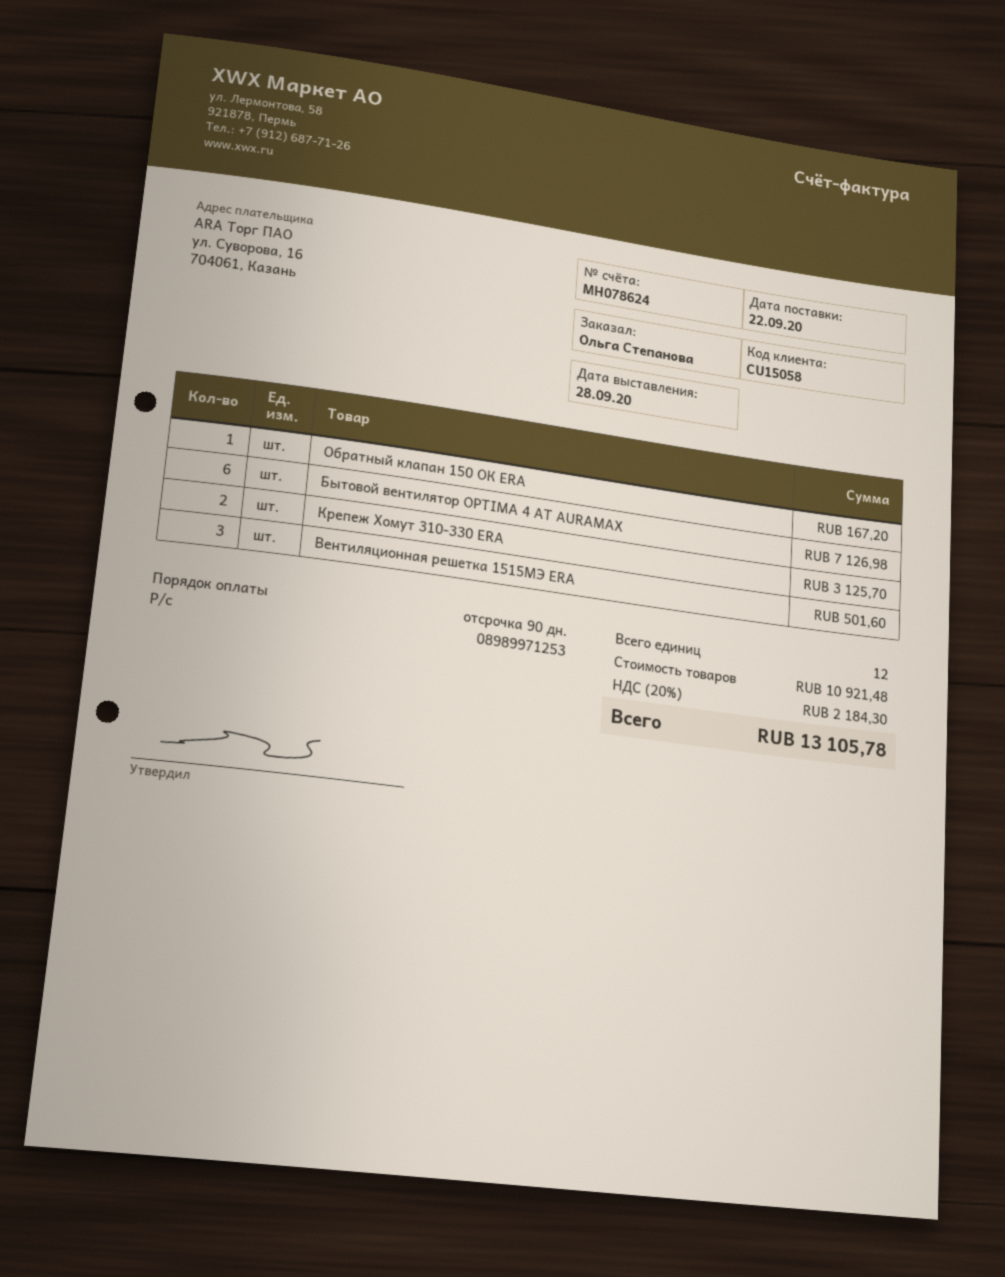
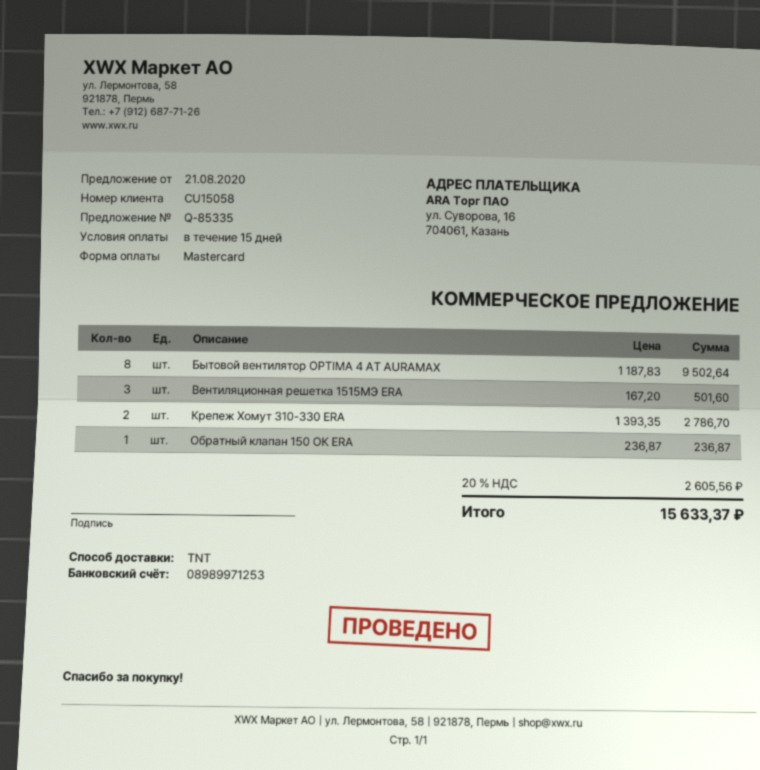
payment terms: 90 days -> 15 days
Обратный клапан 150 ОК ERA: 1 for 167.20 -> 1 for 236.87
Бытовой вентилятор OPTIMA 4 AT AURAMAX: 6 for 7126.98 -> 8 for 9502.64
Крепеж Хомут 310-330 ERA: 2 for 3125.70 -> 2 for 2786.70
tax: 20% = 2184.30 -> 20% = 2605.56
total: 13105.78 -> 15633.37

